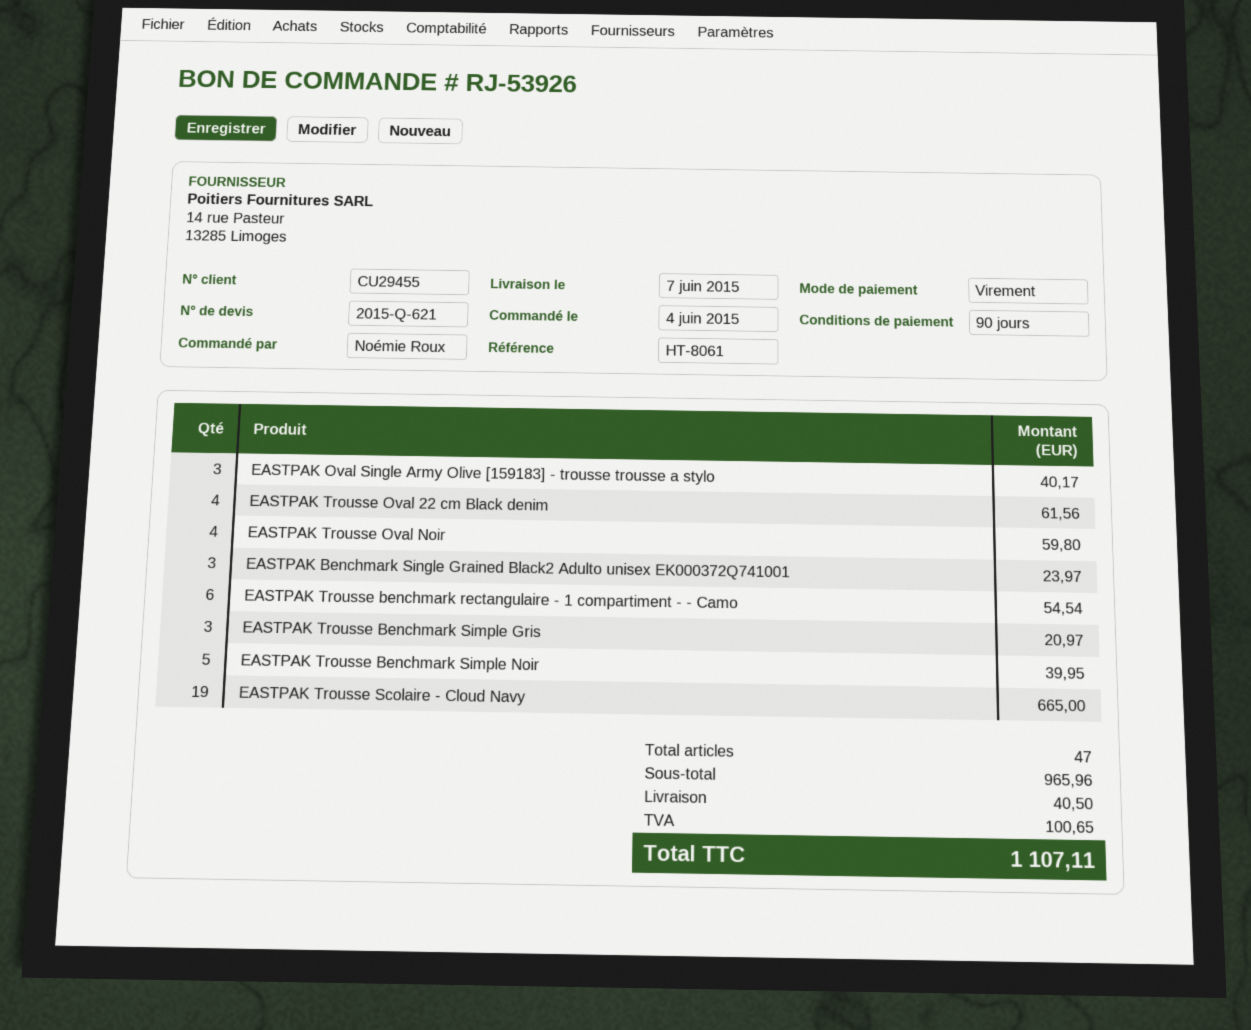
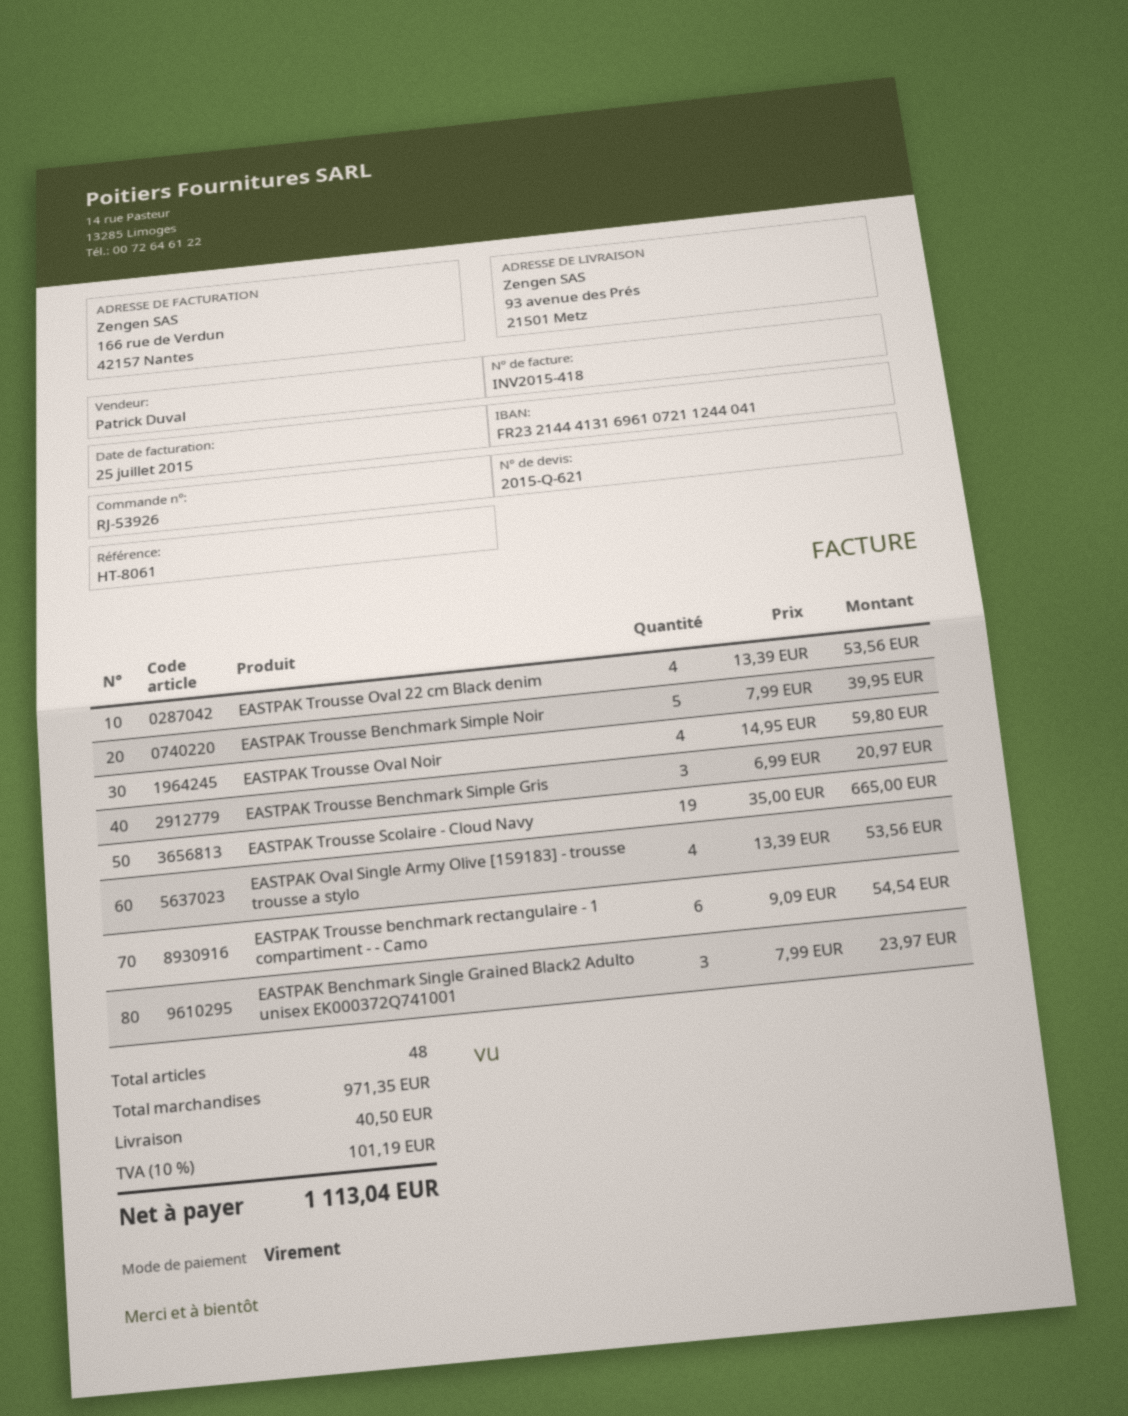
EASTPAK Oval Single Army Olive [159183] - trousse trousse a stylo: 3 for 40.17 -> 4 for 53.56
EASTPAK Trousse Oval 22 cm Black denim: 4 for 61.56 -> 4 for 53.56
total quantity: 47 -> 48
subtotal: 965.96 -> 971.35
tax: 100.65 -> 101.19
total: 1107.11 -> 1113.04

